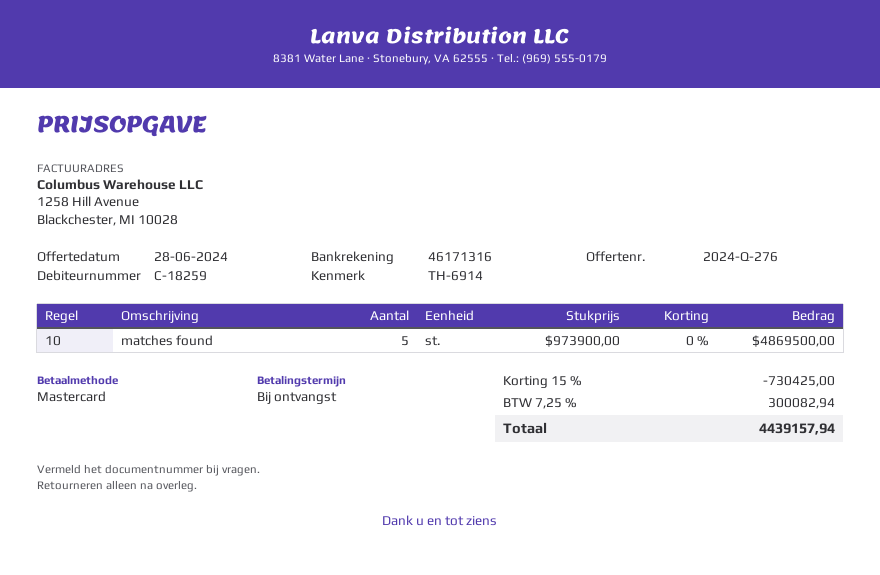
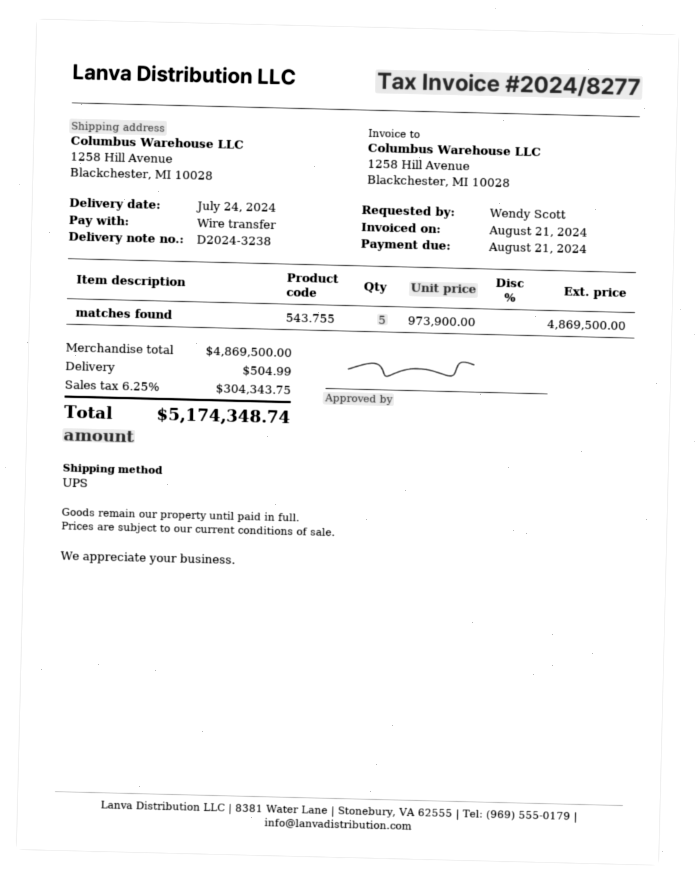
payment method: Mastercard -> bank transfer
discount: 15% = 730425.00 -> none
shipping: none -> 504.99
tax: 7.25% = 300082.94 -> 6.25% = 304343.75
total: 4439157.94 -> 5174348.74

